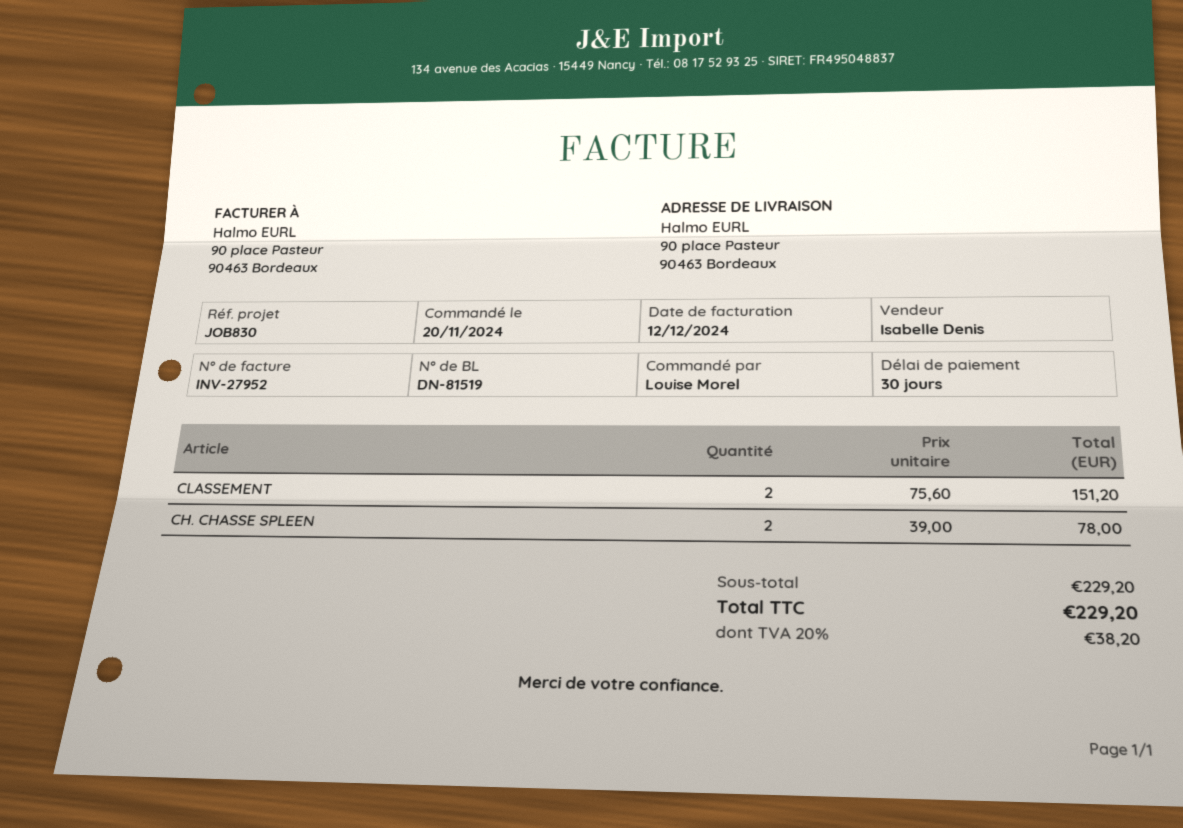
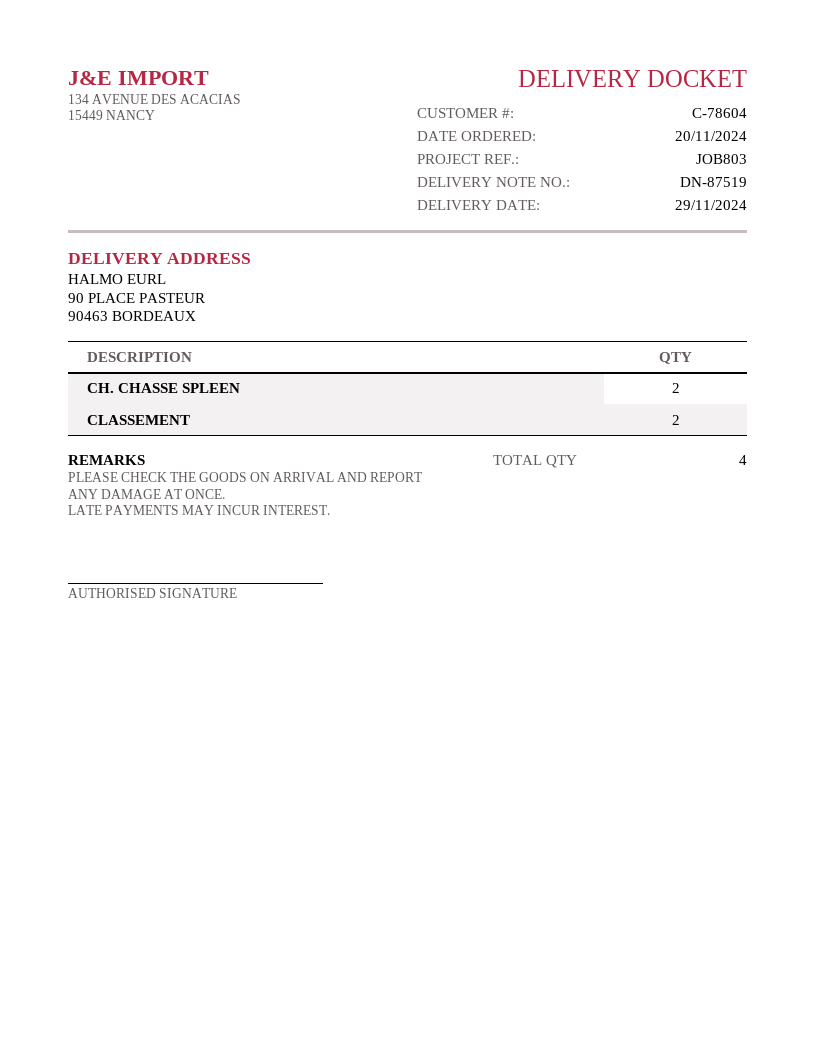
delivery note number: DN-81519 -> DN-87519
reference: JOB830 -> JOB803

